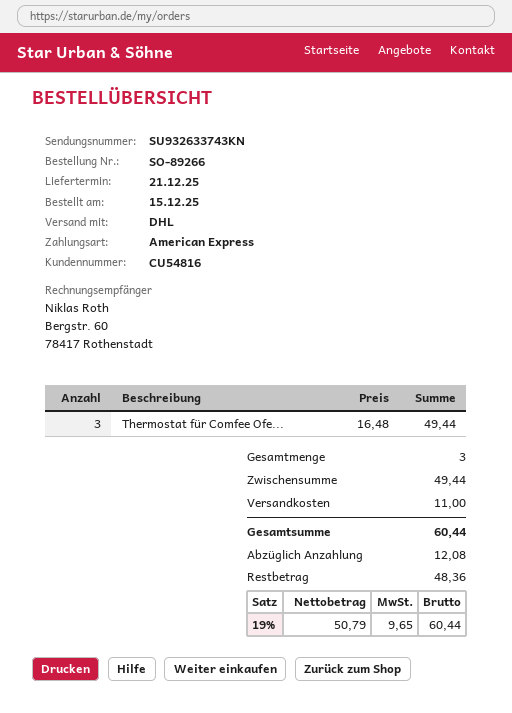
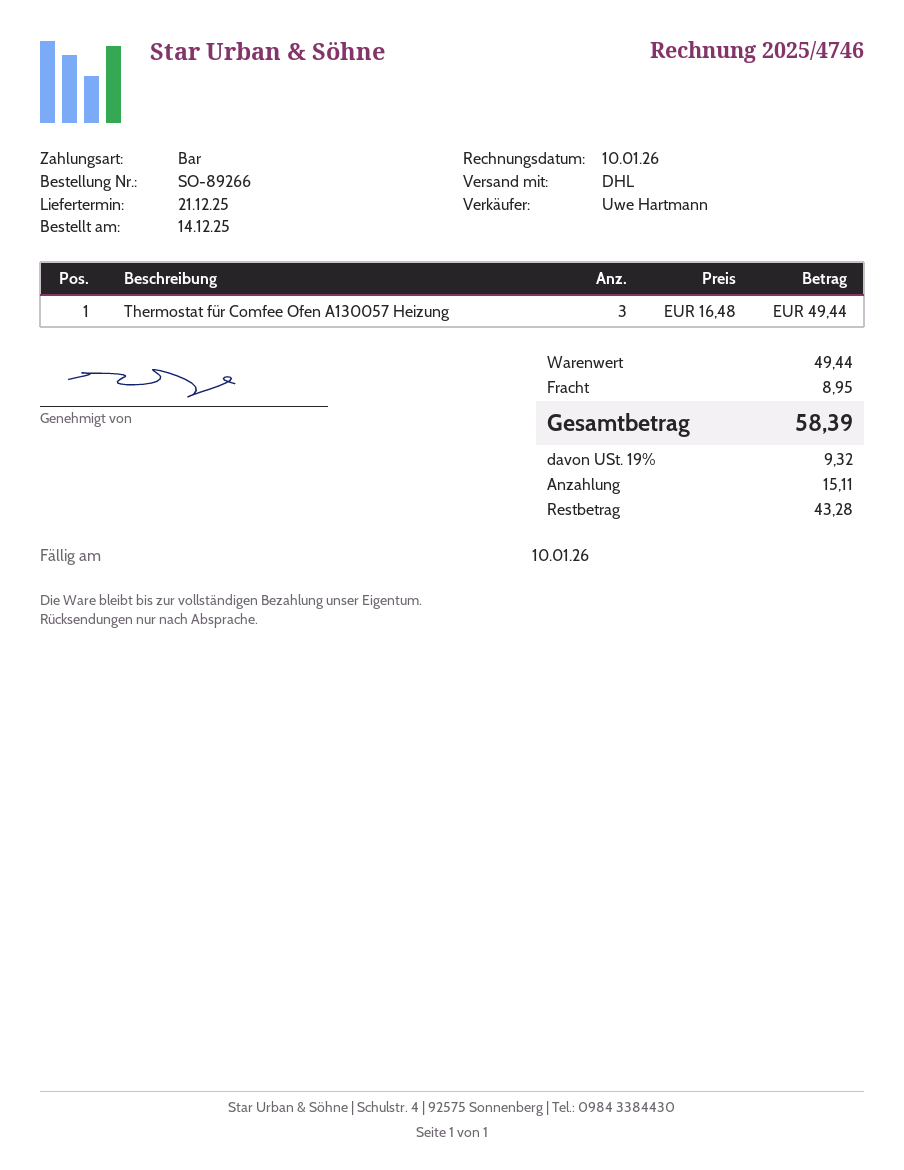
order date: 2025-12-15 -> 2025-12-14
payment method: American Express -> cash
shipping: 11.00 -> 8.95
tax: 19% = 9.65 -> 19% = 9.32
total: 60.44 -> 58.39
deposit: 12.08 -> 15.11
balance: 48.36 -> 43.28

